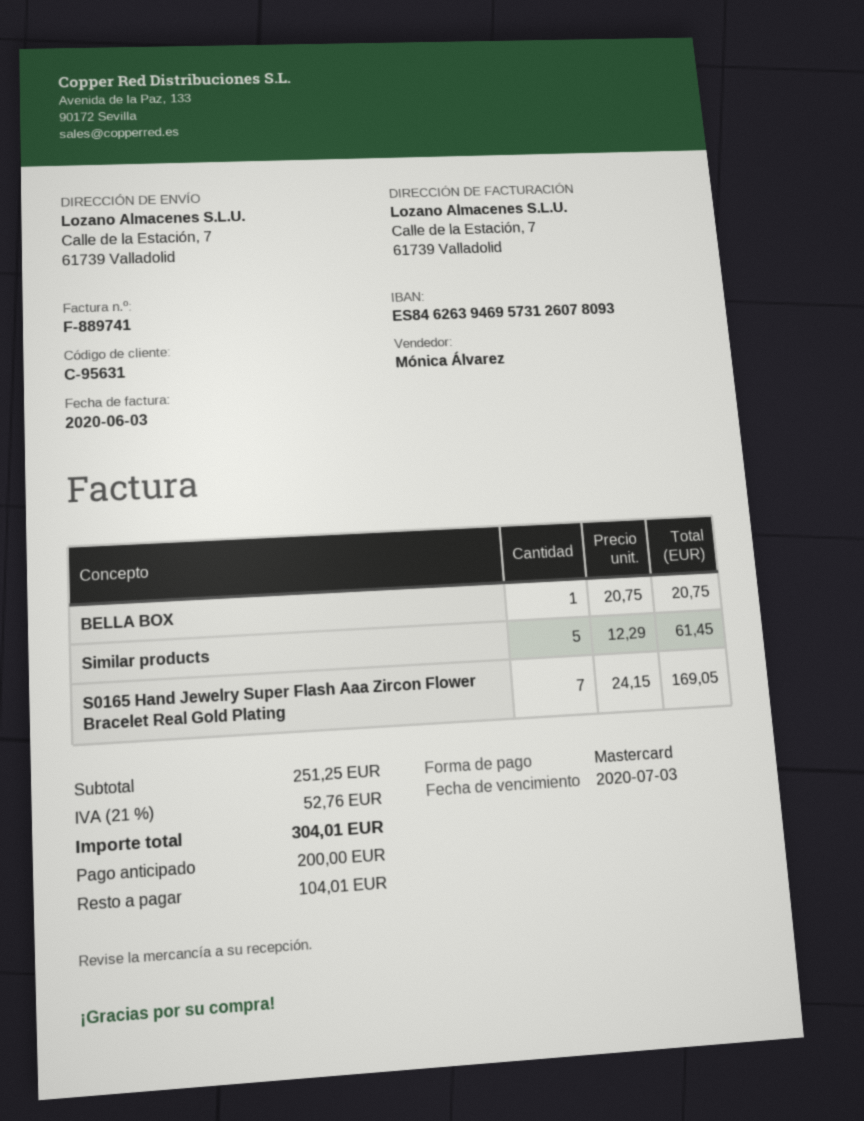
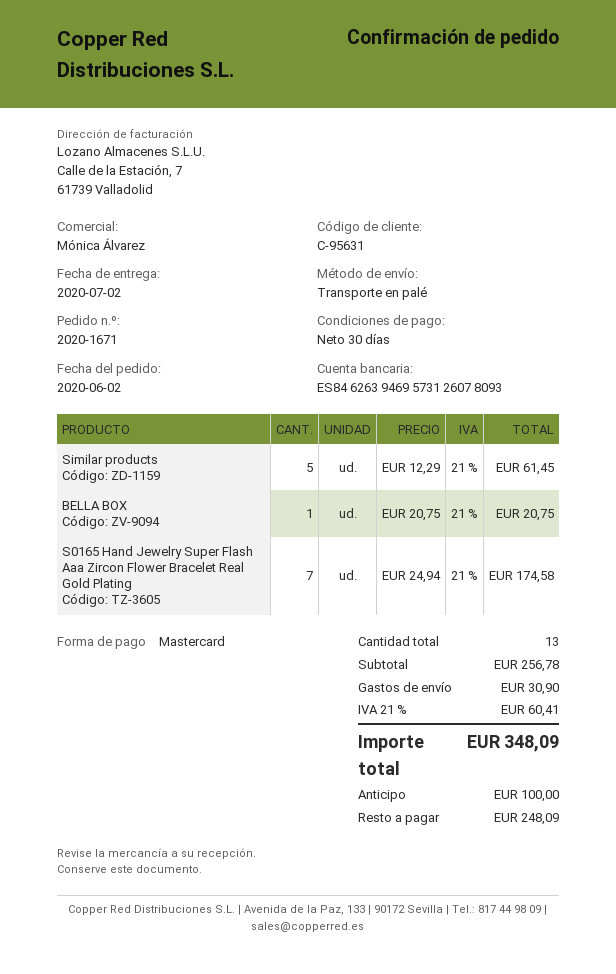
S0165 Hand Jewelry Super Flash Aaa Zircon Flower Bracelet Real Gold Plating: 7 x 24.15 = 169.05 -> 7 x 24.94 = 174.58
subtotal: 251.25 -> 256.78
shipping: none -> 30.90
tax: 21% = 52.76 -> 21% = 60.41
total: 304.01 -> 348.09
deposit: 200.00 -> 100.00
balance: 104.01 -> 248.09

